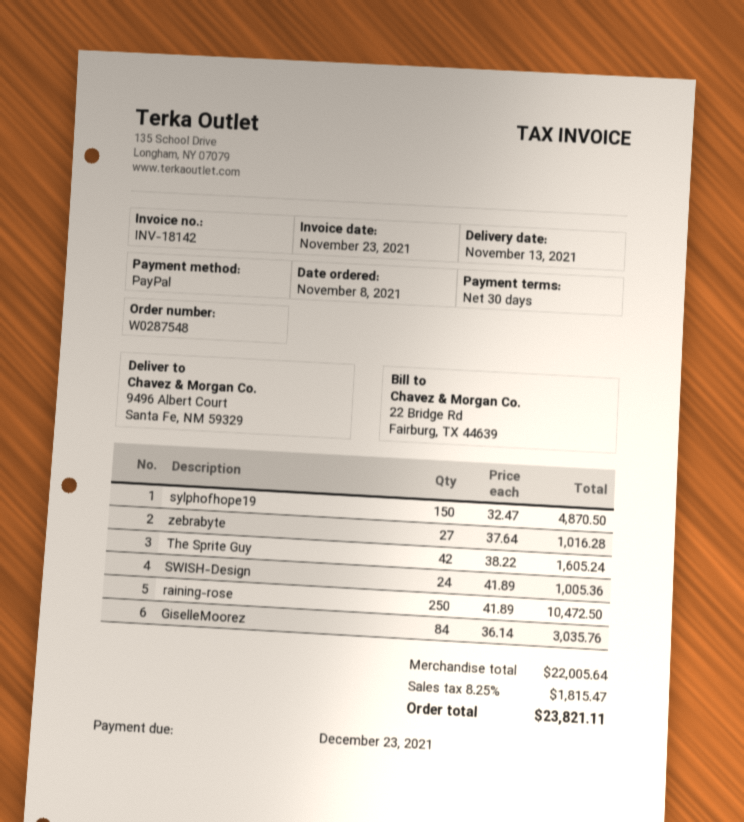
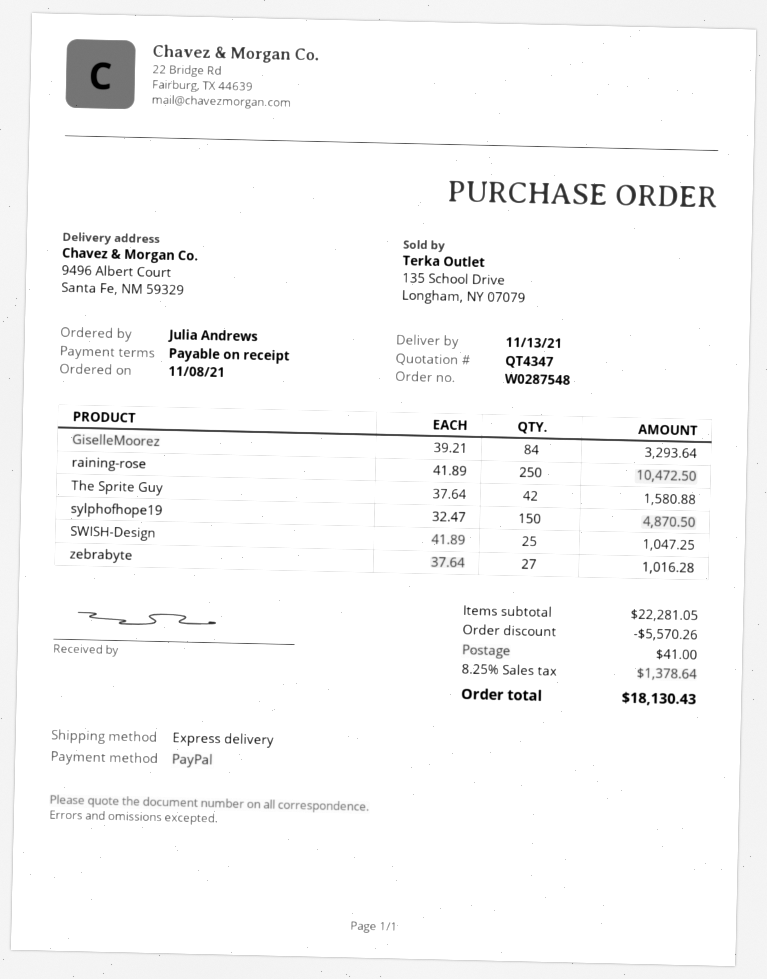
payment terms: 30 days -> on receipt
The Sprite Guy: 42 x 38.22 = 1605.24 -> 42 x 37.64 = 1580.88
SWISH-Design: 24 x 41.89 = 1005.36 -> 25 x 41.89 = 1047.25
GiselleMoorez: 84 x 36.14 = 3035.76 -> 84 x 39.21 = 3293.64
subtotal: 22005.64 -> 22281.05
discount: none -> 5570.26
shipping: none -> 41.00
tax: 8.25% = 1815.47 -> 8.25% = 1378.64
total: 23821.11 -> 18130.43

